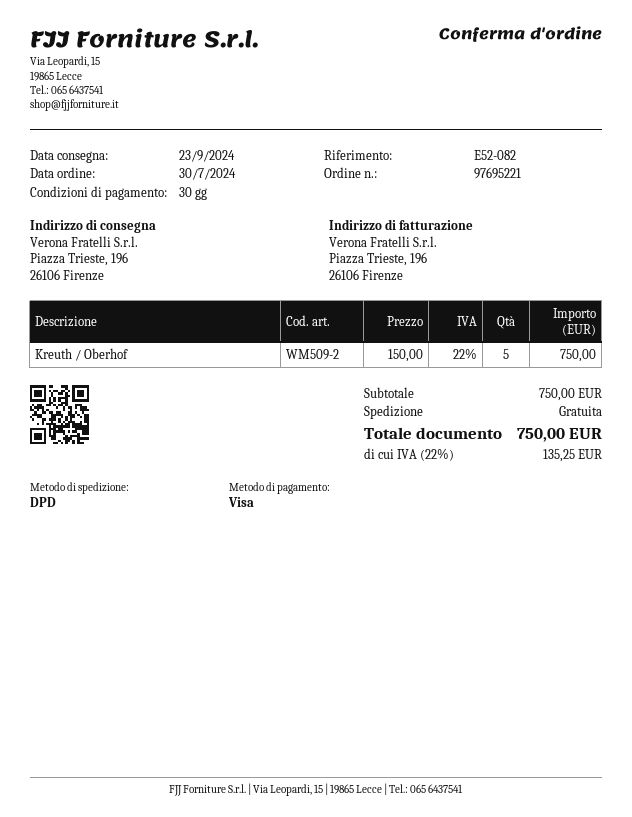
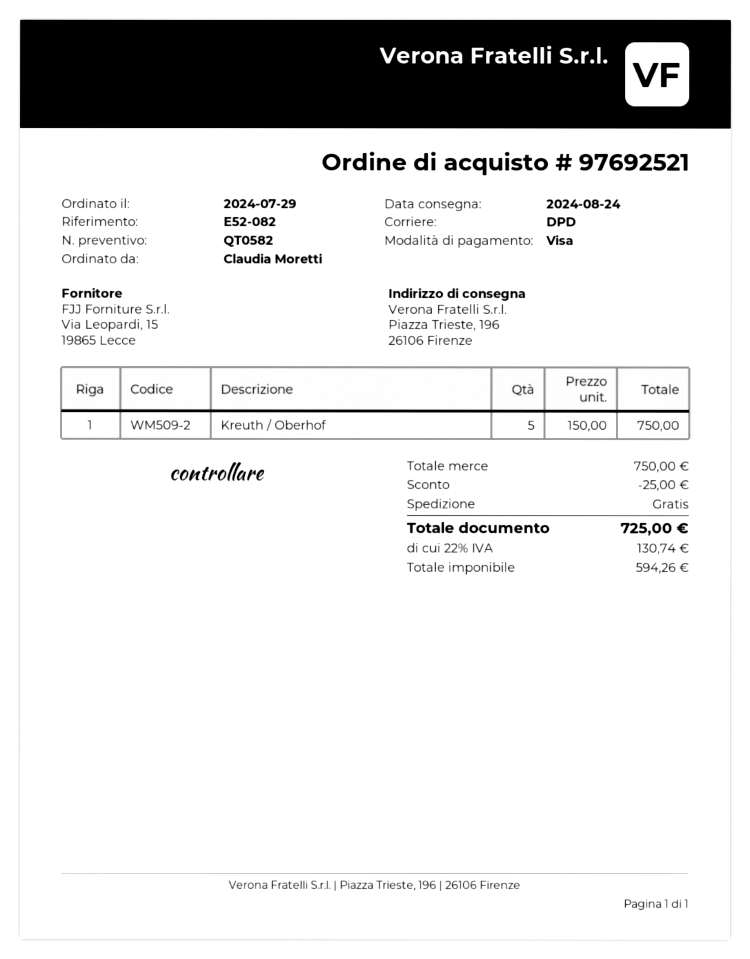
order number: 97695221 -> 97692521
order date: 2024-07-30 -> 2024-07-29
delivery date: 2024-09-23 -> 2024-08-24
discount: none -> 25.00
tax: 22% = 135.25 -> 22% = 130.74
total: 750.00 -> 725.00

